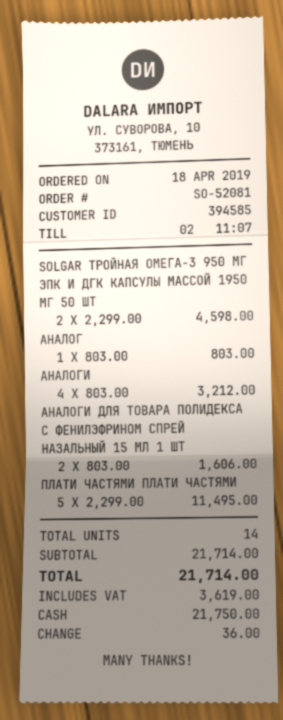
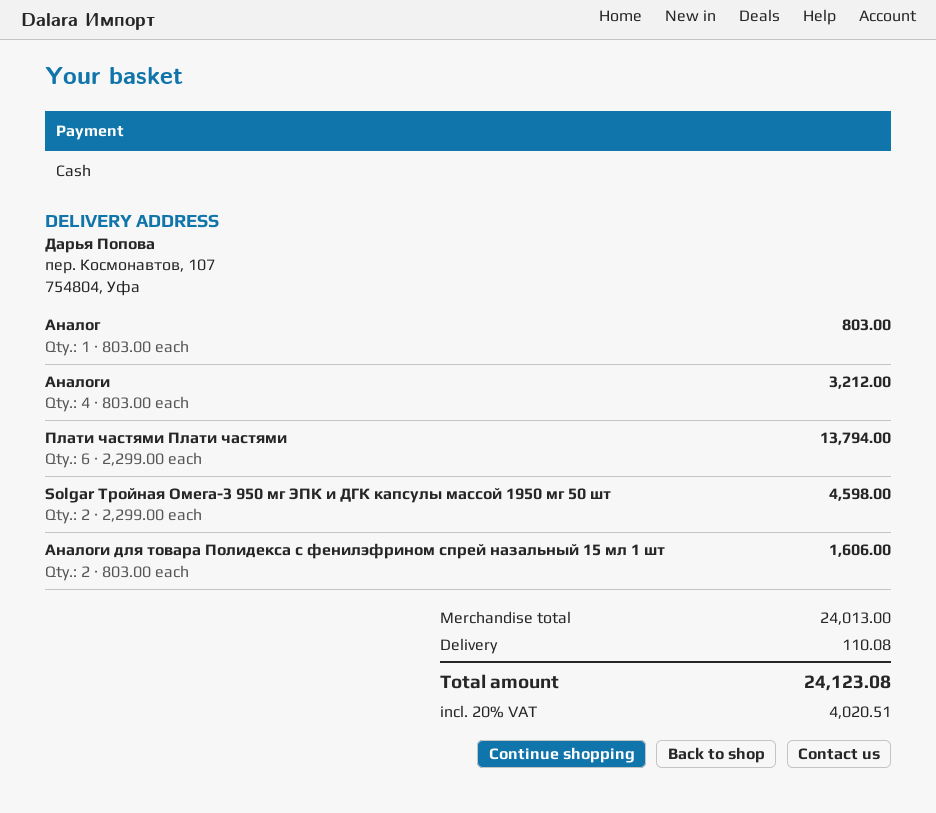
ПЛАТИ ЧАСТЯМИ ПЛАТИ ЧАСТЯМИ: 5 x 2299.00 = 11495.00 -> 6 x 2299.00 = 13794.00
subtotal: 21714.00 -> 24013.00
shipping: none -> 110.08
tax: 3619.00 -> 4020.51
total: 21714.00 -> 24123.08

